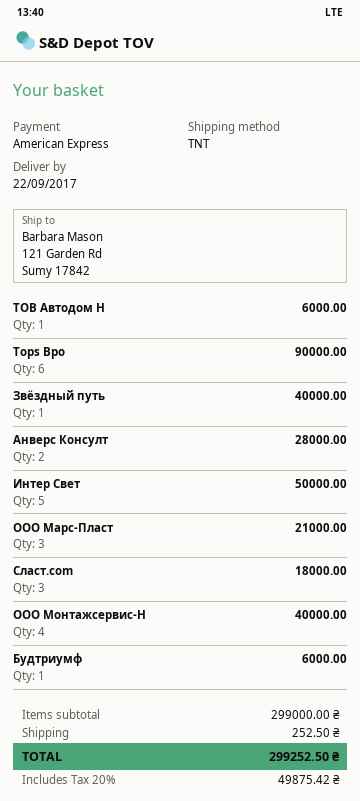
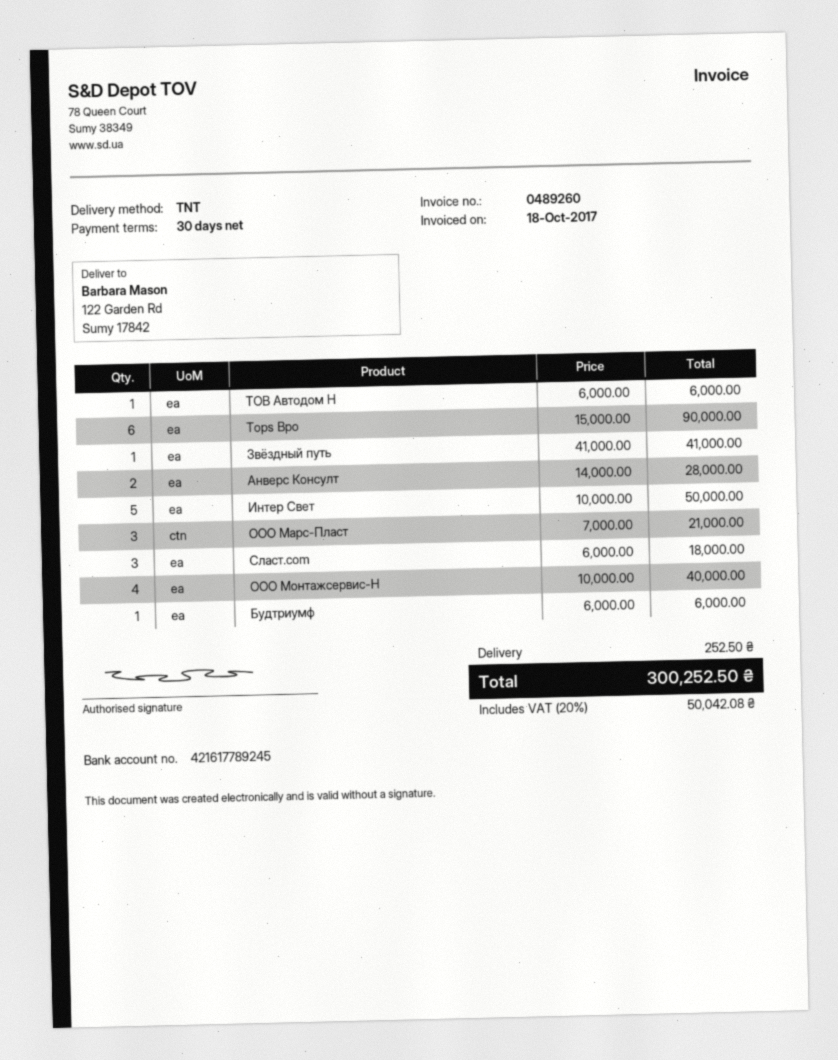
ship to: 121 Garden Rd, Sumy 17842 -> 122 Garden Rd, Sumy 17842
Звёздный путь: 1 for 40000.00 -> 1 for 41000.00
tax: 20% = 49875.42 -> 20% = 50042.08
total: 299252.50 -> 300252.50

